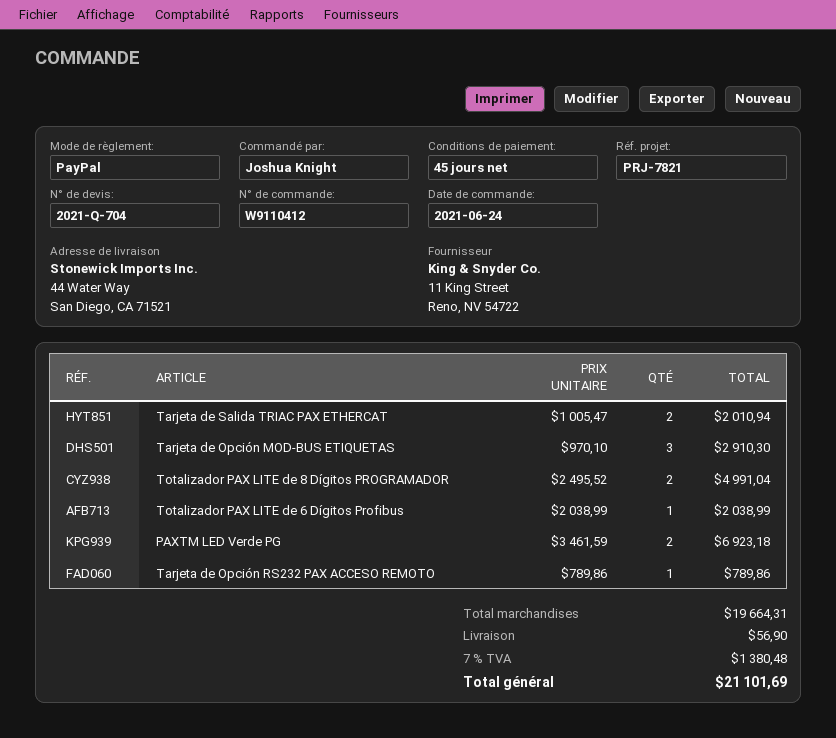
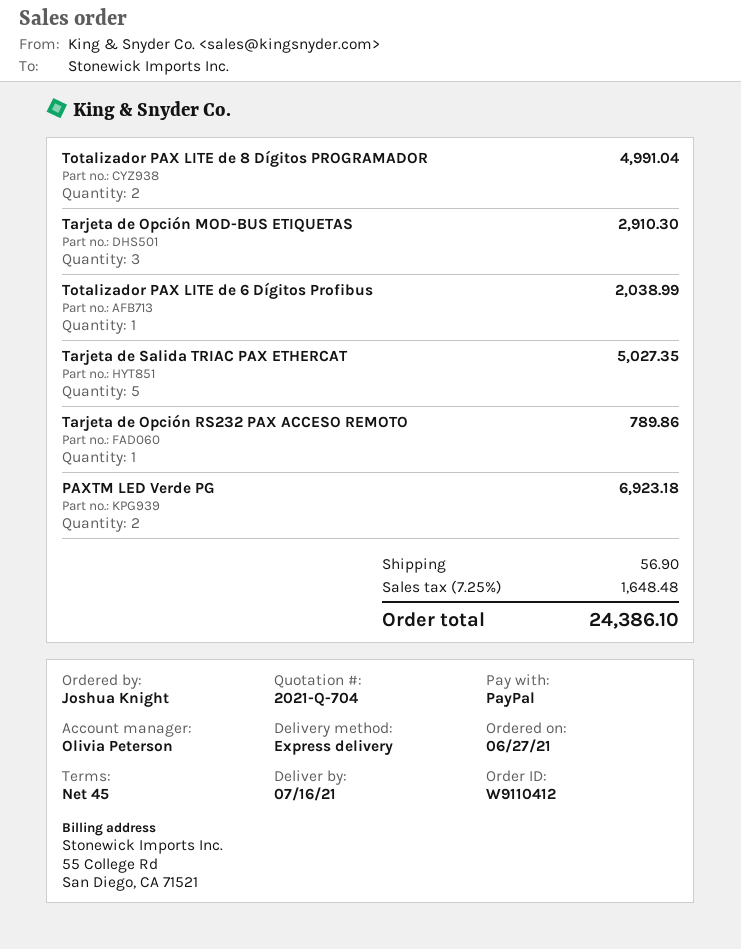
order date: 2021-06-24 -> 2021-06-27
Tarjeta de Salida TRIAC PAX ETHERCAT: 2 for 2010.94 -> 5 for 5027.35
tax: 7% = 1380.48 -> 7.25% = 1648.48
total: 21101.69 -> 24386.10

